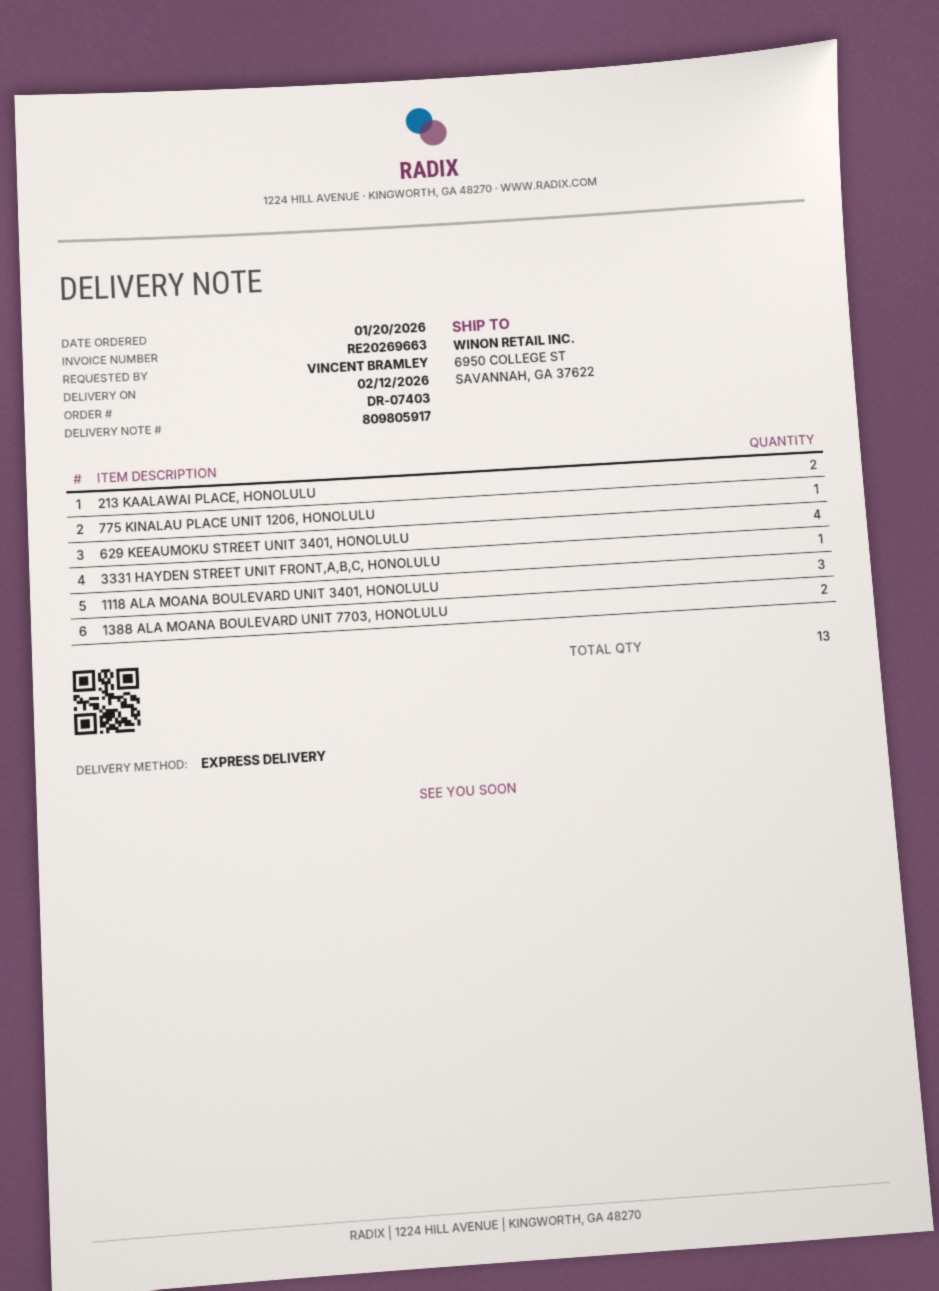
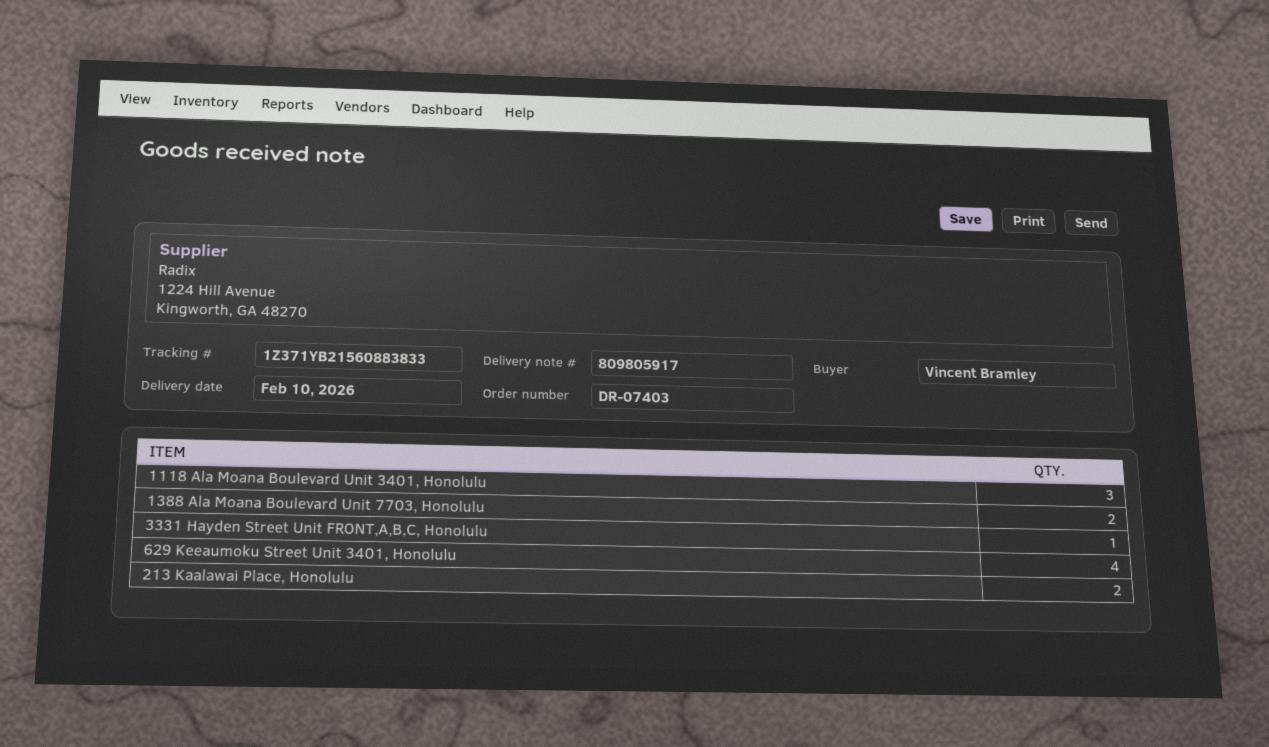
delivery date: 2026-02-12 -> 2026-02-10
775 KINALAU PLACE UNIT 1206, HONOLULU: 1 -> none

